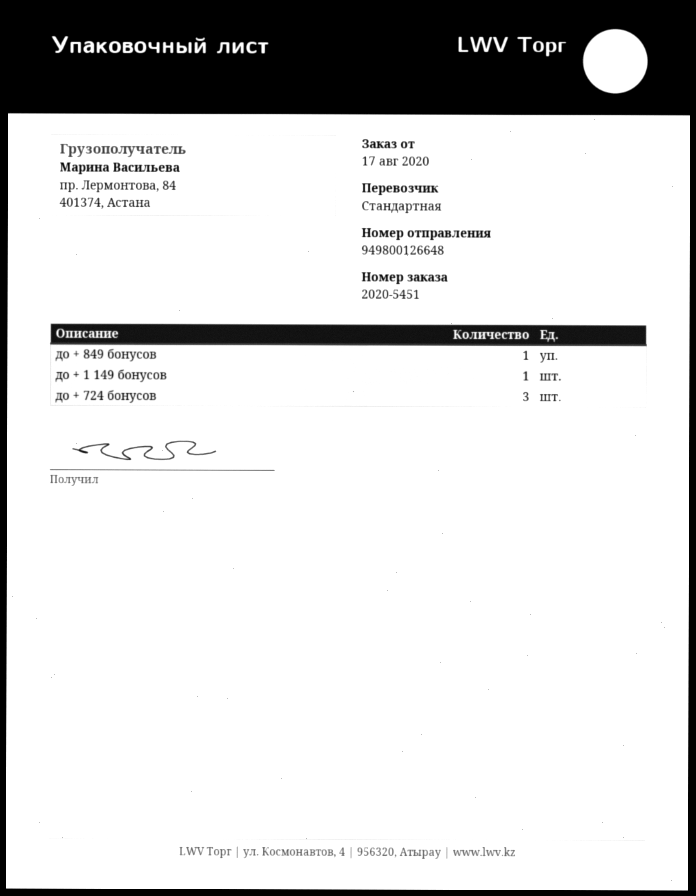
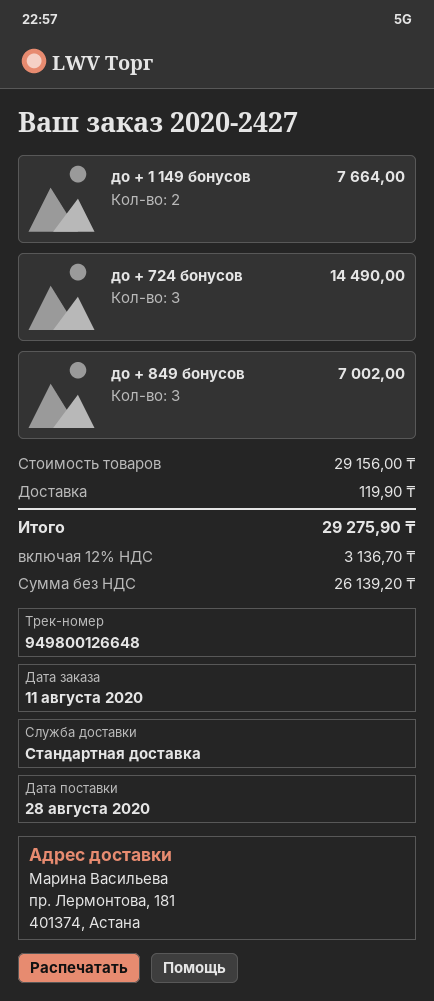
order number: 2020-5451 -> 2020-2427
order date: 2020-08-17 -> 2020-08-11
ship to: пр. Лермонтова, 84, 401374, Астана -> пр. Лермонтова, 181, 401374, Астана
до + 849 бонусов: 1 -> 3
до + 1 149 бонусов: 1 -> 2

